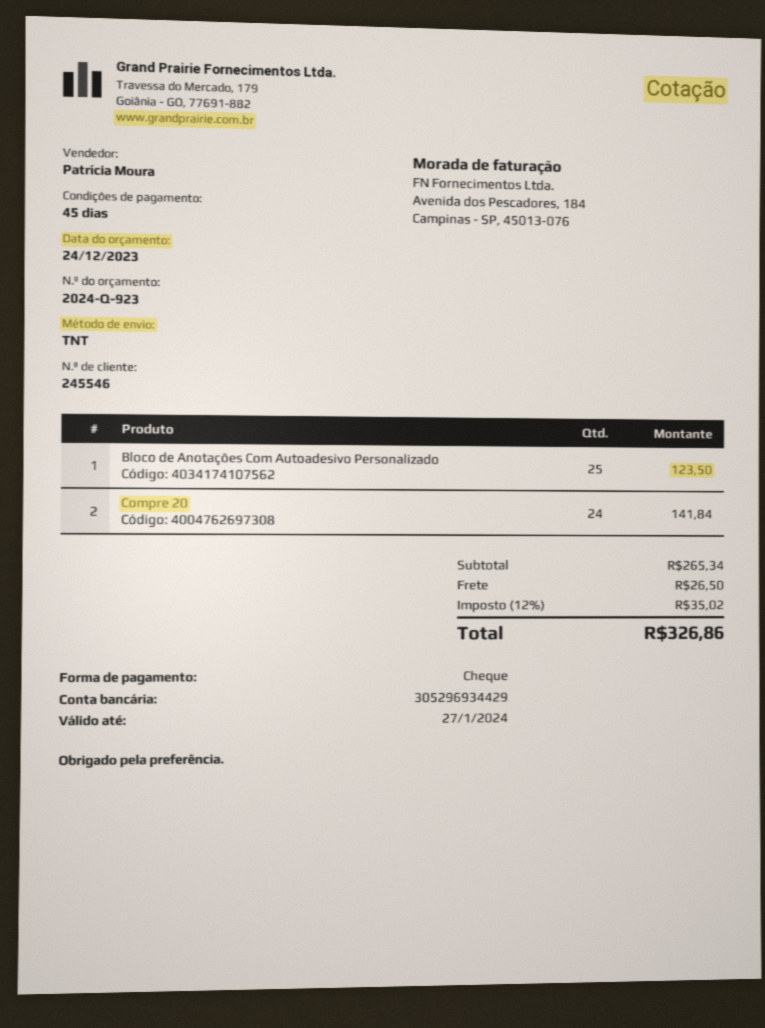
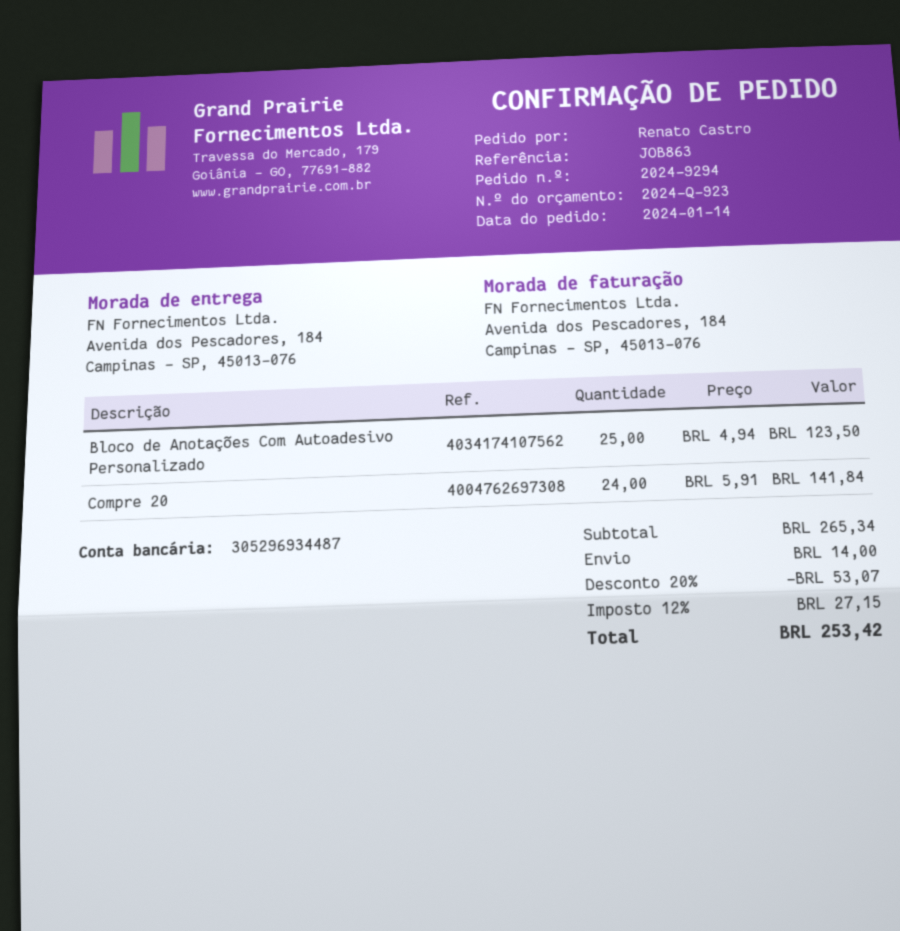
bank account: 305296934429 -> 305296934487
discount: none -> 20% = 53.07
shipping: 26.50 -> 14.00
tax: 12% = 35.02 -> 12% = 27.15
total: 326.86 -> 253.42

